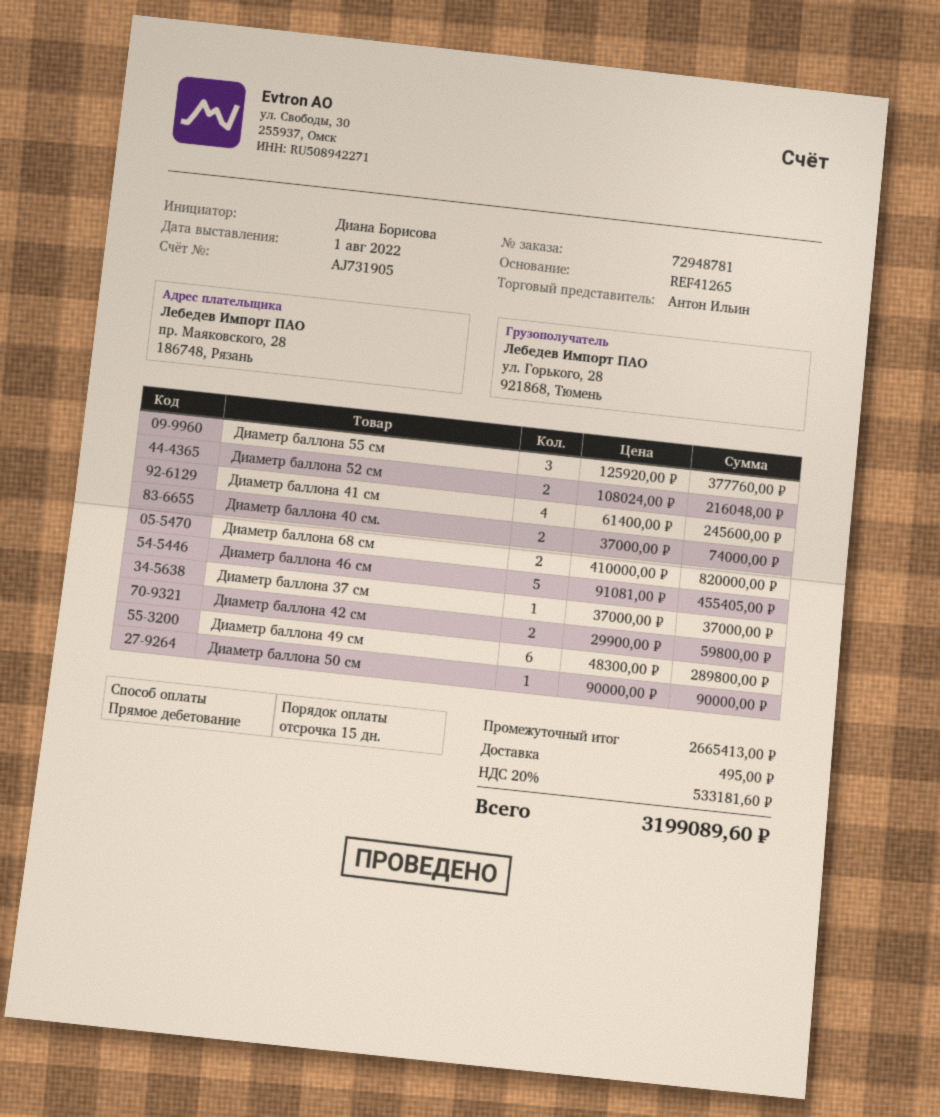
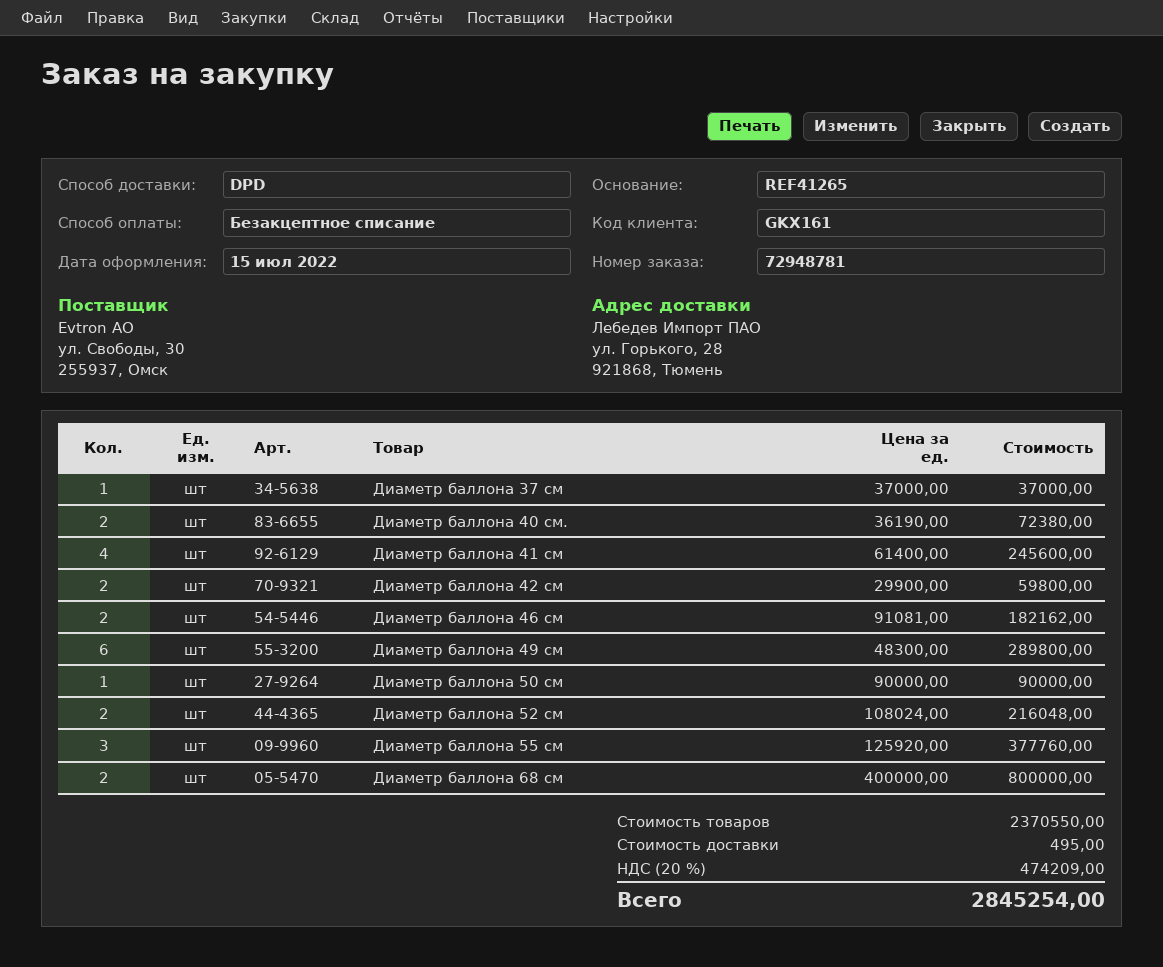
Диаметр баллона 40 см.: 2 x 37000.00 = 74000.00 -> 2 x 36190.00 = 72380.00
Диаметр баллона 68 см: 2 x 410000.00 = 820000.00 -> 2 x 400000.00 = 800000.00
Диаметр баллона 46 см: 5 x 91081.00 = 455405.00 -> 2 x 91081.00 = 182162.00
subtotal: 2665413.00 -> 2370550.00
tax: 20% = 533181.60 -> 20% = 474209.00
total: 3199089.60 -> 2845254.00

